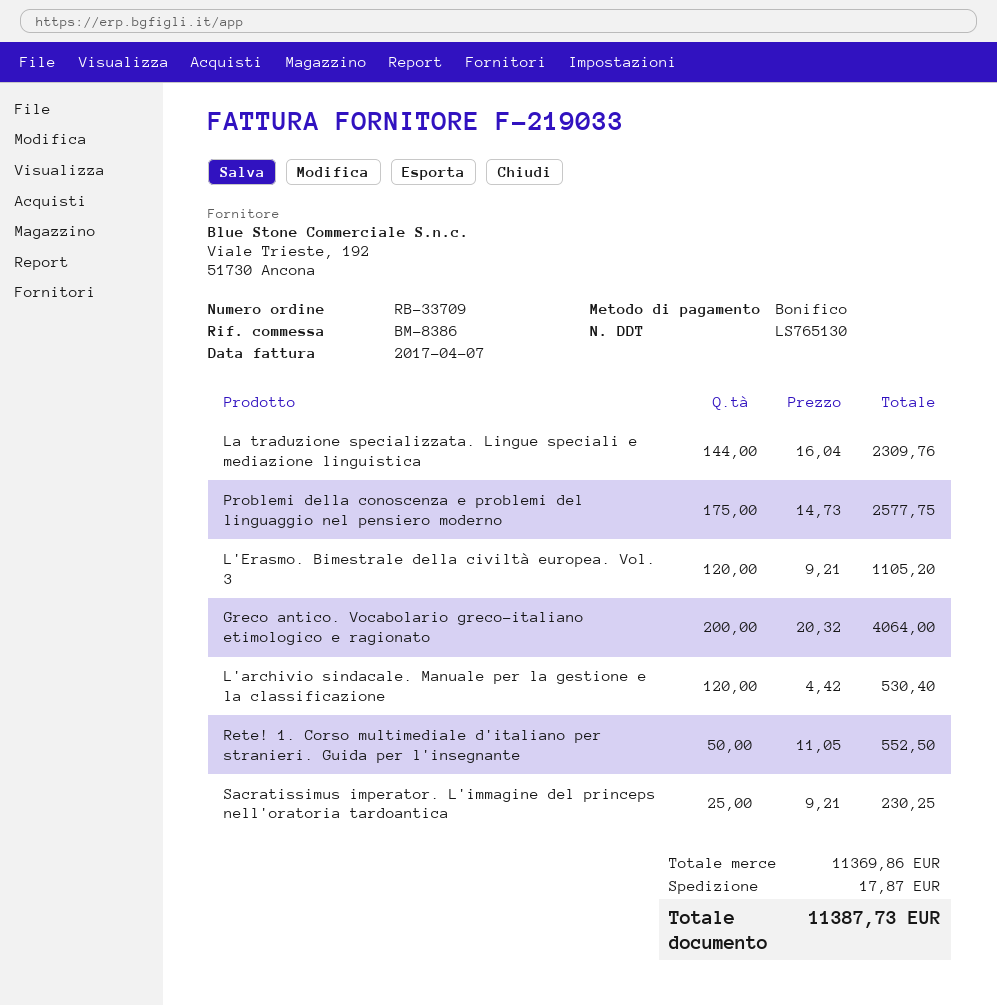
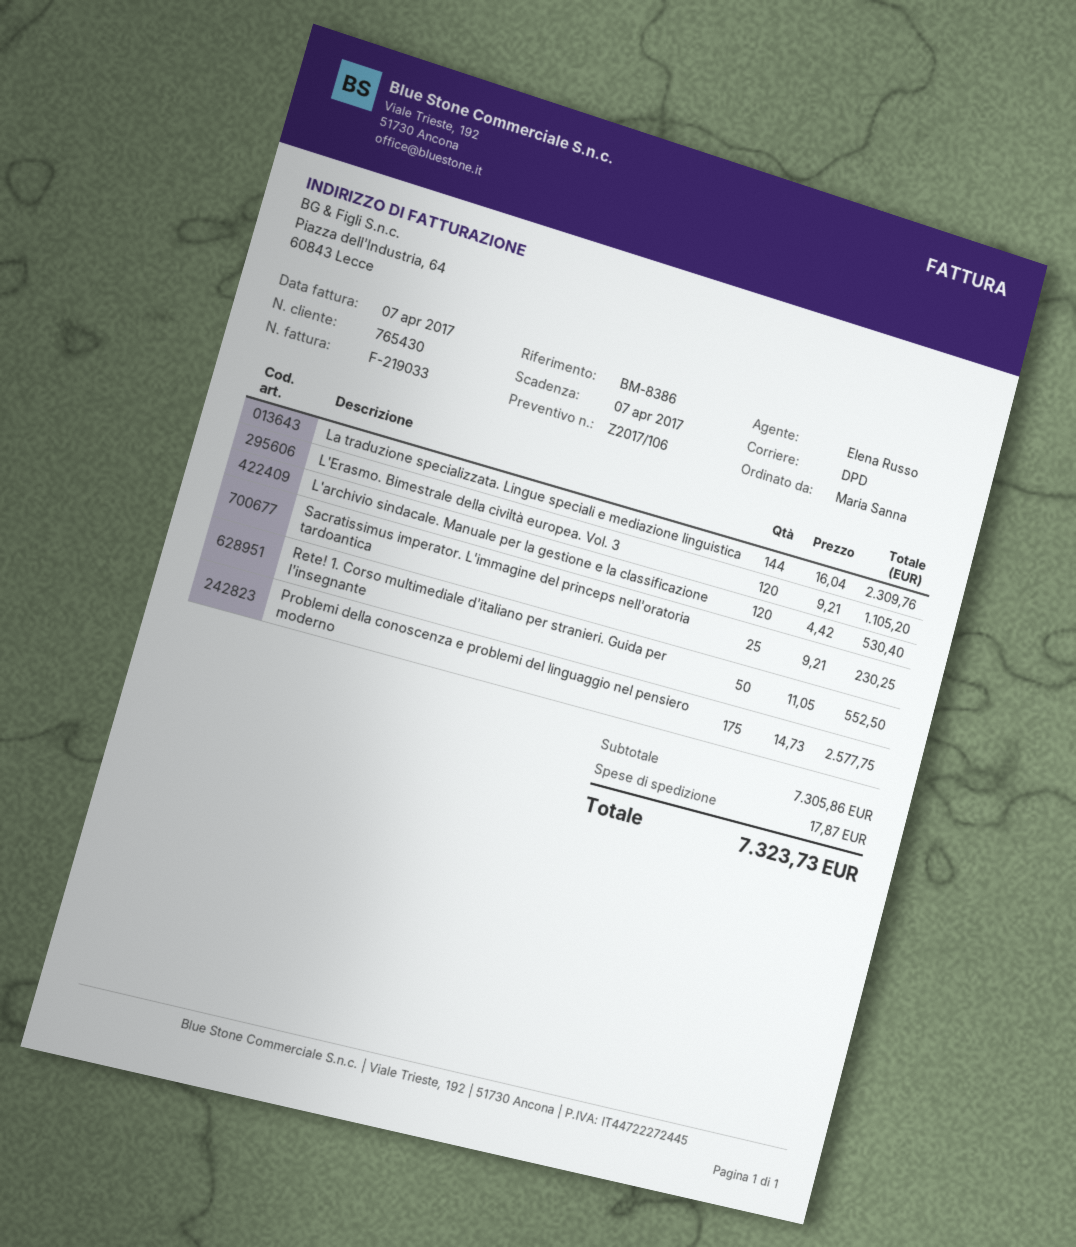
Greco antico. Vocabolario greco-italiano etimologico e ragionato: 200 x 20.32 = 4064.00 -> none
subtotal: 11369.86 -> 7305.86
total: 11387.73 -> 7323.73

